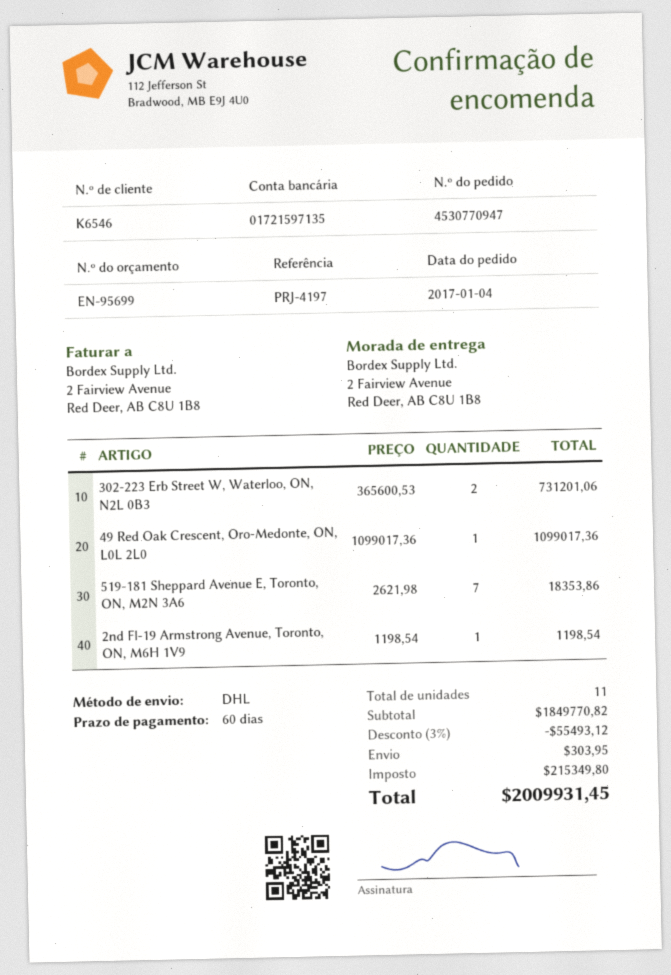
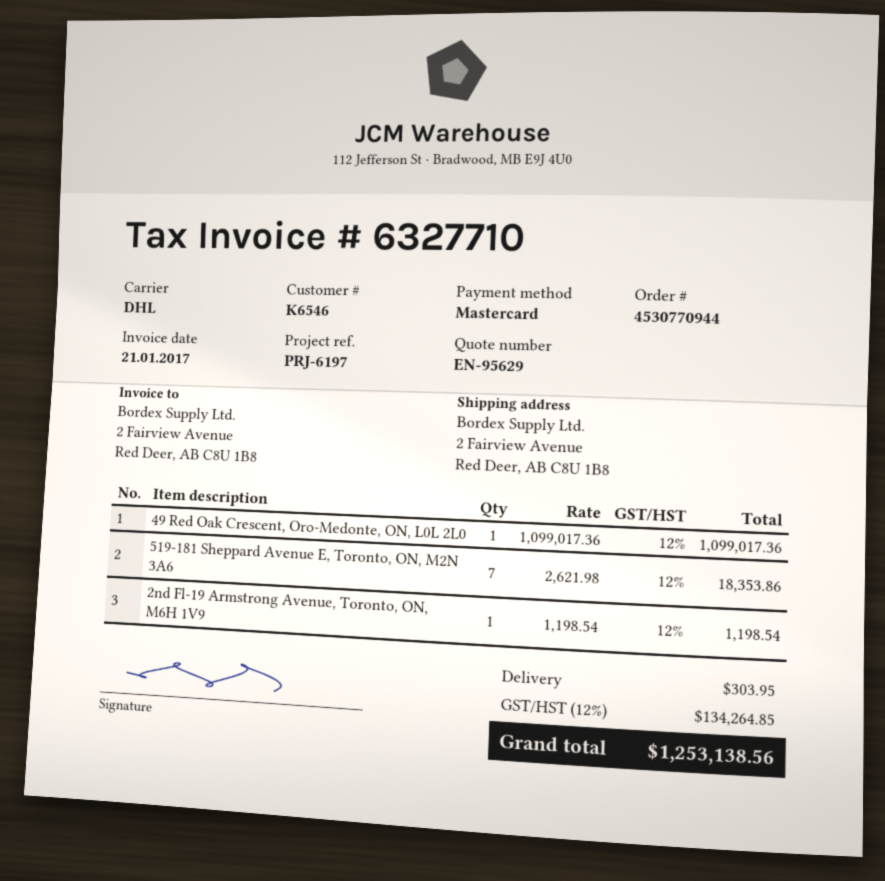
quote number: EN-95699 -> EN-95629
order number: 4530770947 -> 4530770944
reference: PRJ-4197 -> PRJ-6197
302-223 Erb Street W, Waterloo, ON, N2L 0B3: 2 x 365600.53 = 731201.06 -> none
discount: 3% = 55493.12 -> none
tax: 215349.80 -> 134264.85
total: 2009931.45 -> 1253138.56

